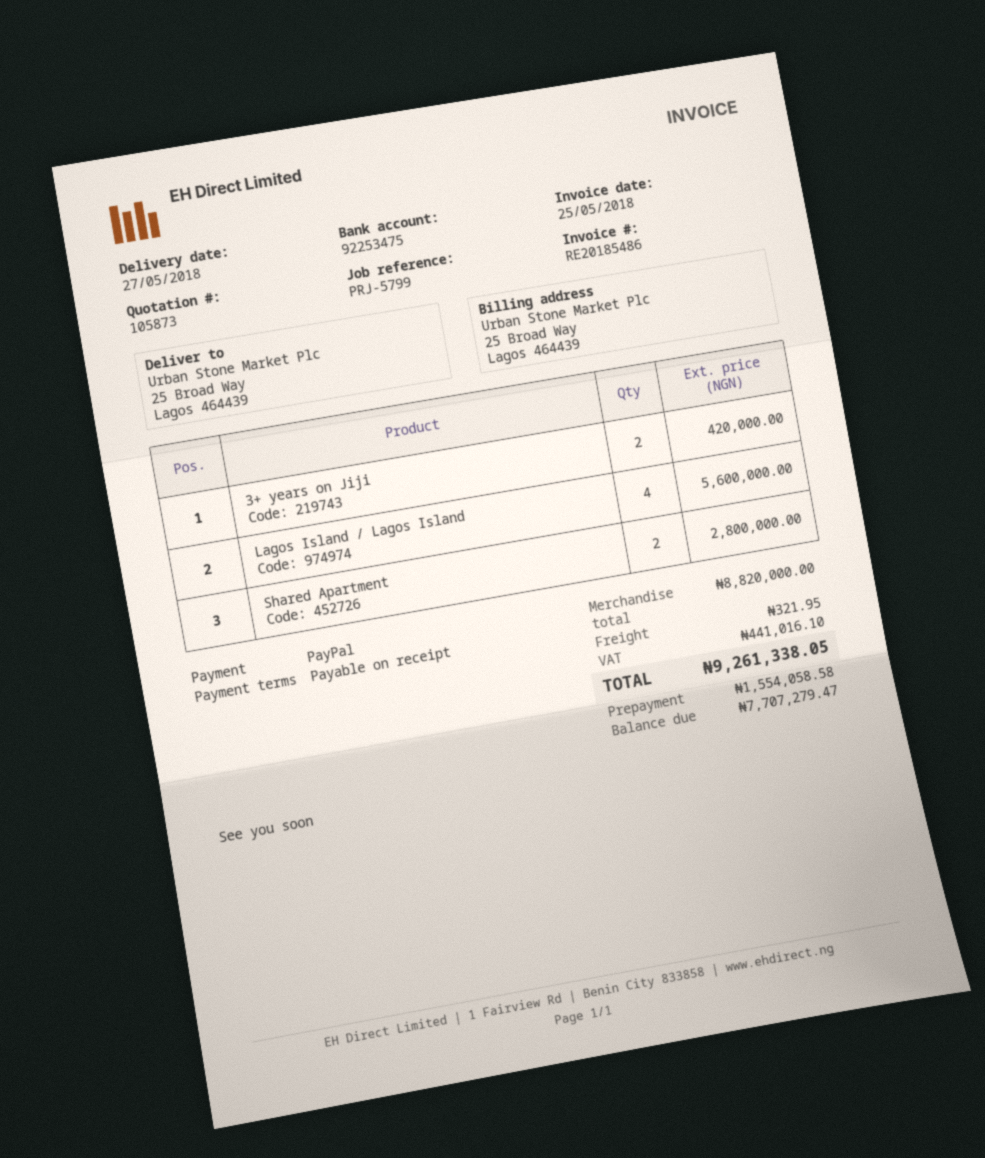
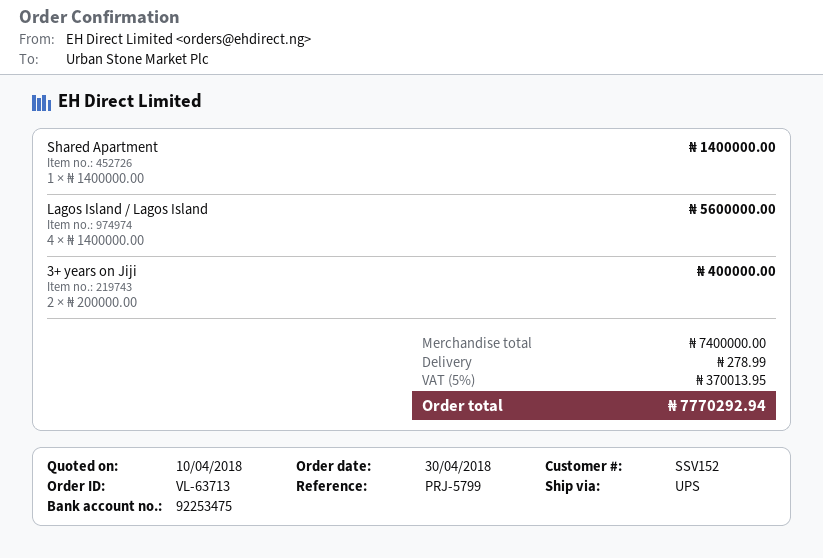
3+ years on Jiji: 2 for 420000.00 -> 2 for 400000.00
Shared Apartment: 2 for 2800000.00 -> 1 for 1400000.00
subtotal: 8820000.00 -> 7400000.00
shipping: 321.95 -> 278.99
tax: 441016.10 -> 370013.95
total: 9261338.05 -> 7770292.94

